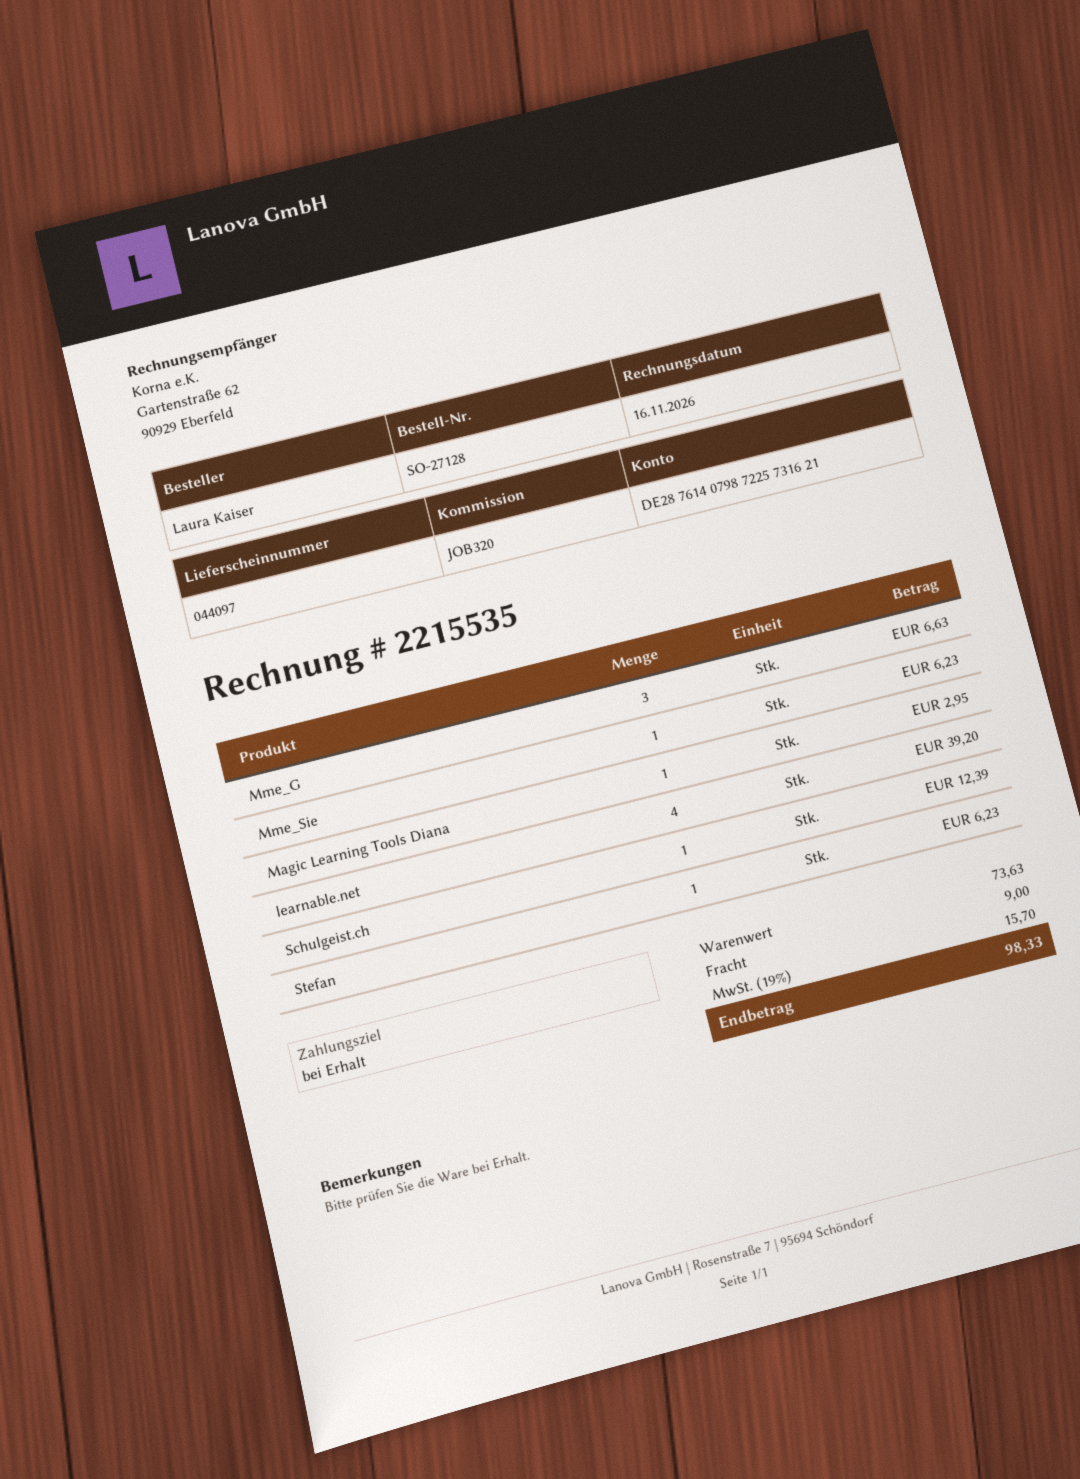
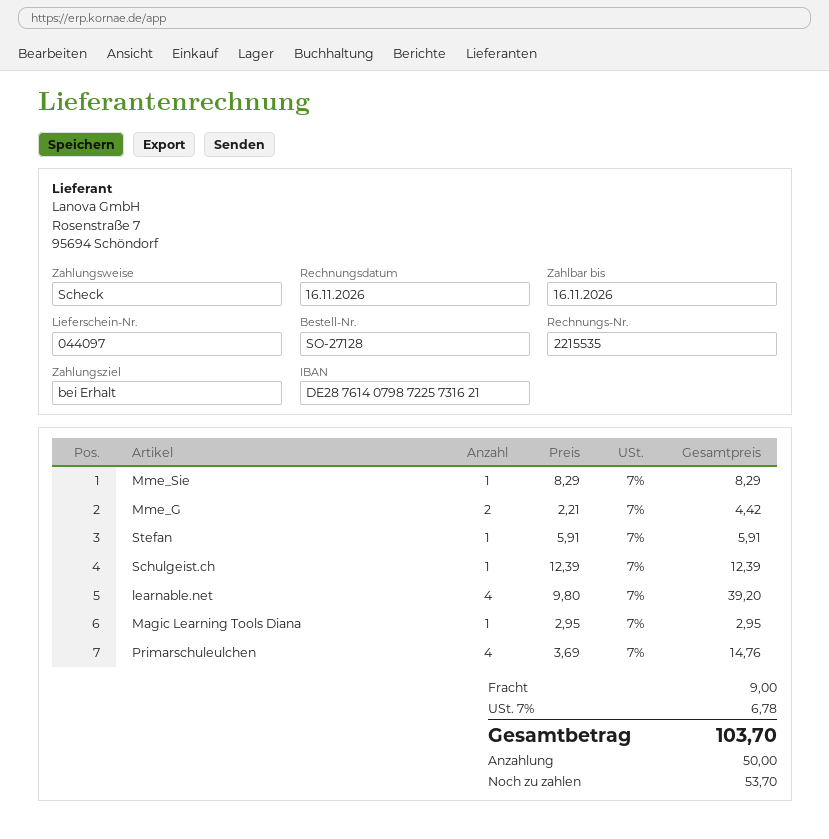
Mme_G: 3 for 6.63 -> 2 for 4.42
Mme_Sie: 1 for 6.23 -> 1 for 8.29
Stefan: 1 for 6.23 -> 1 for 5.91
Primarschuleulchen: none -> 4 for 14.76
tax: 19% = 15.70 -> 7% = 6.78
total: 98.33 -> 103.70

